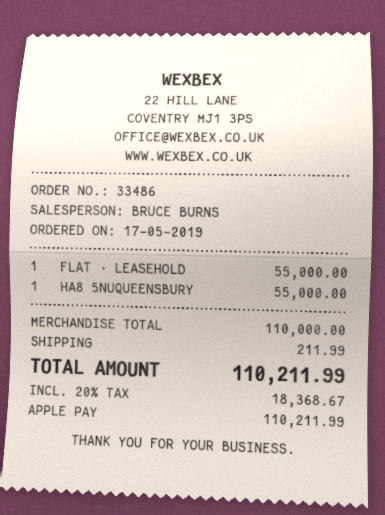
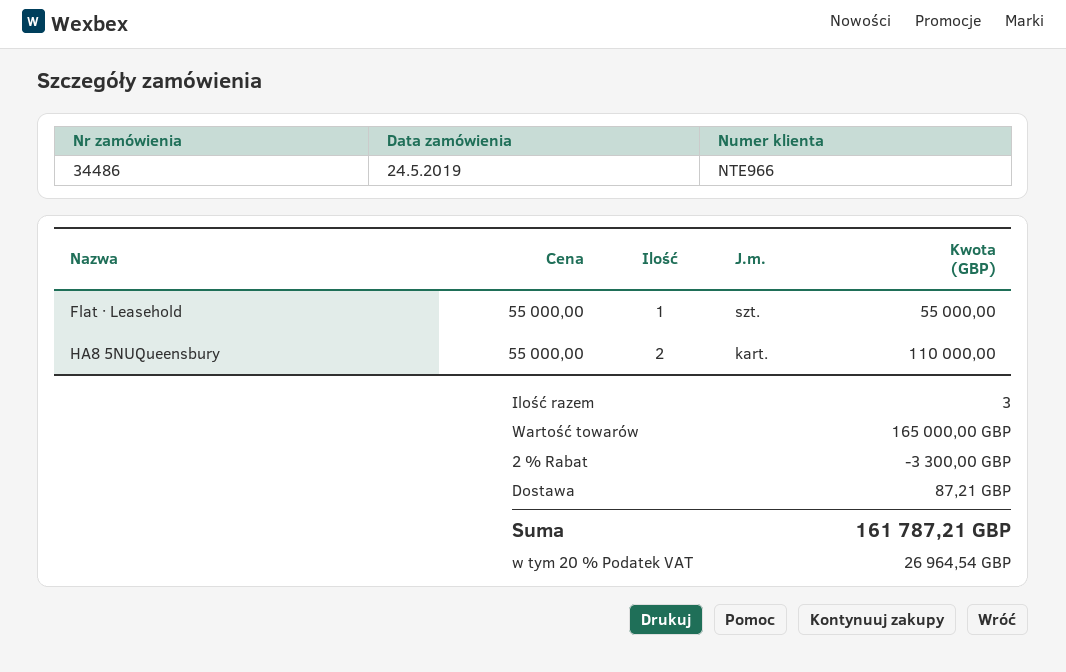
order number: 33486 -> 34486
order date: 2019-05-17 -> 2019-05-24
HA8 5NUQUEENSBURY: 1 for 55000.00 -> 2 for 110000.00
subtotal: 110000.00 -> 165000.00
discount: none -> 2% = 3300.00
shipping: 211.99 -> 87.21
tax: 20% = 18368.67 -> 20% = 26964.54
total: 110211.99 -> 161787.21

